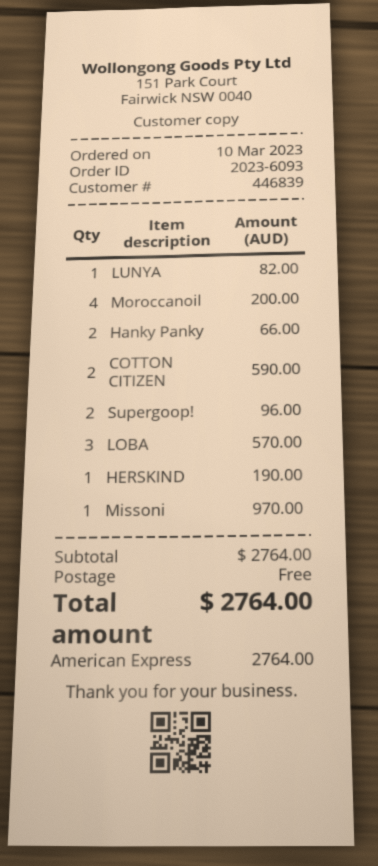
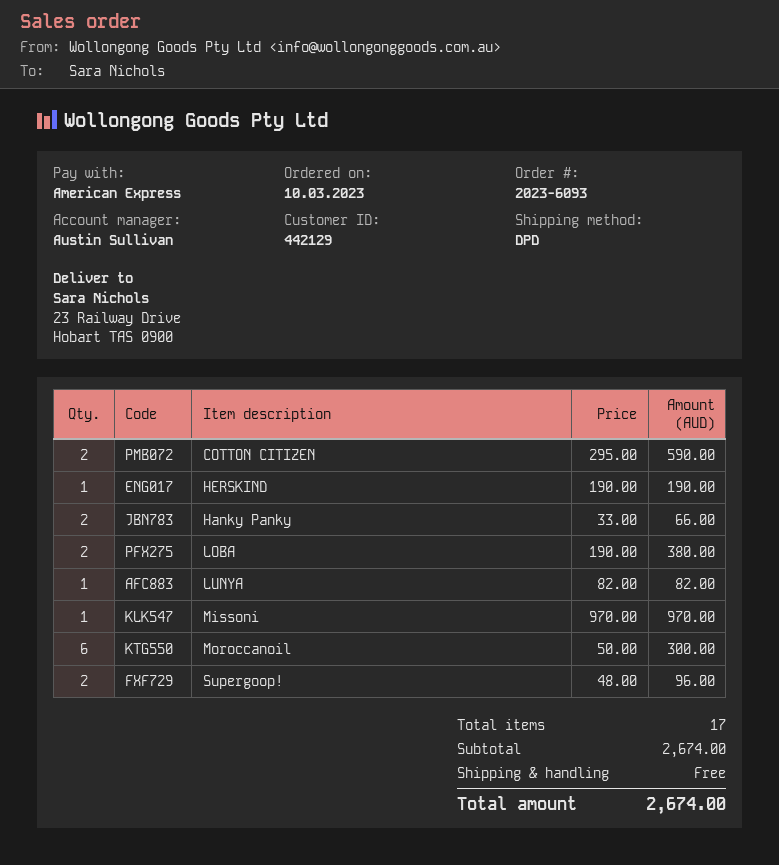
customer number: 446839 -> 442129
Moroccanoil: 4 for 200.00 -> 6 for 300.00
LOBA: 3 for 570.00 -> 2 for 380.00
subtotal: 2764.00 -> 2674.00
total: 2764.00 -> 2674.00

